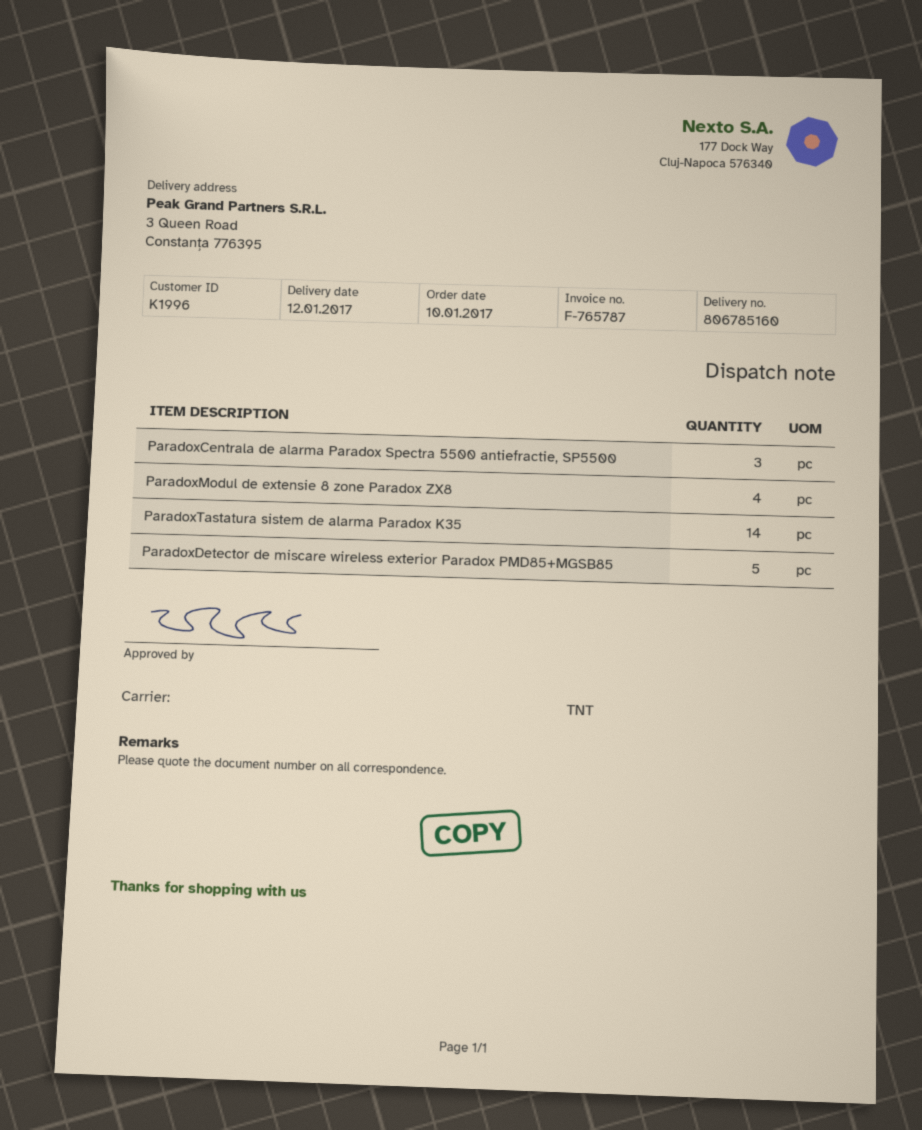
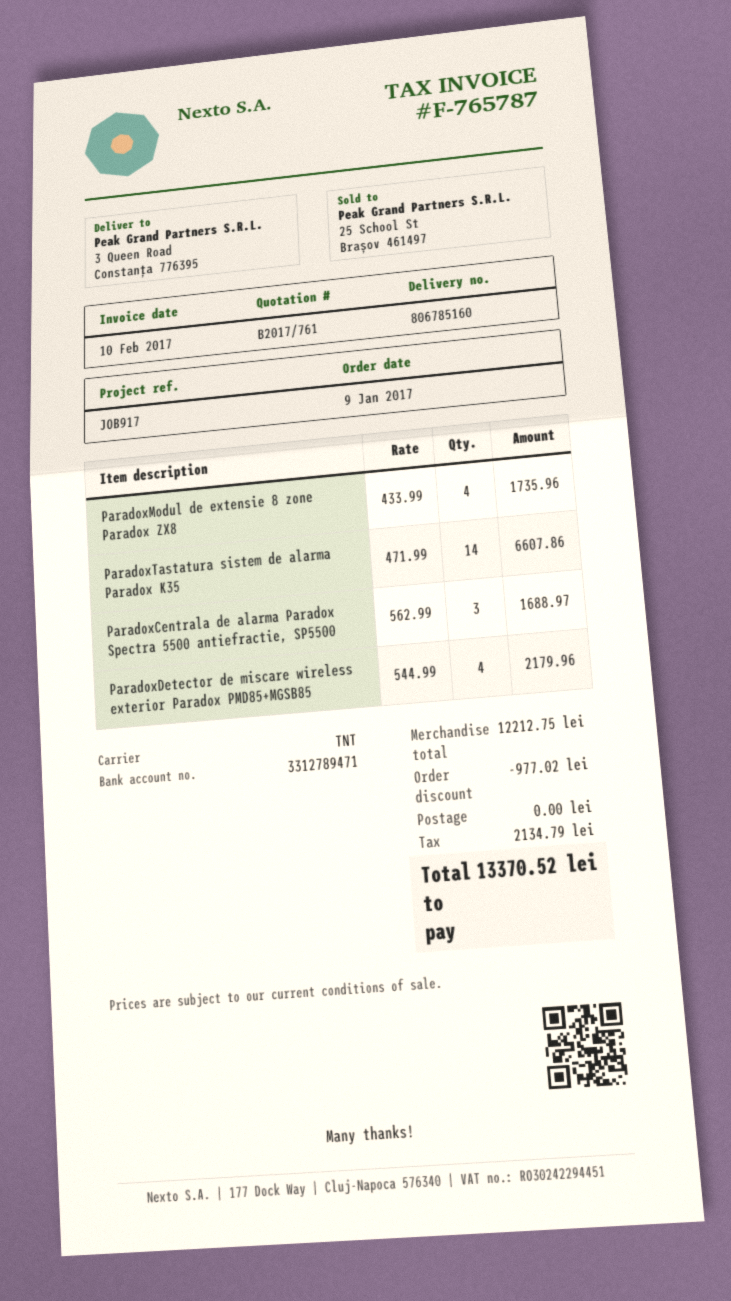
order date: 2017-01-10 -> 2017-01-09
ParadoxDetector de miscare wireless exterior Paradox PMD85+MGSB85: 5 -> 4

